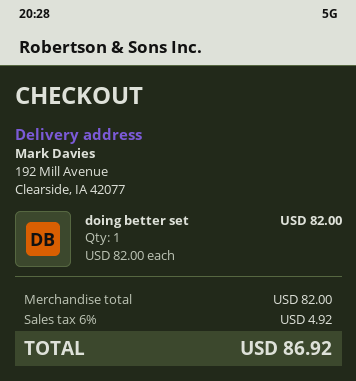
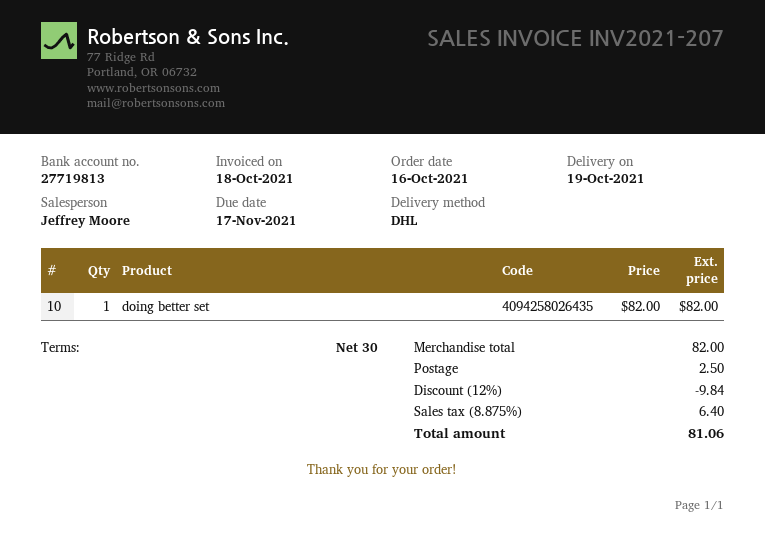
discount: none -> 12% = 9.84
shipping: none -> 2.50
tax: 6% = 4.92 -> 8.875% = 6.40
total: 86.92 -> 81.06

